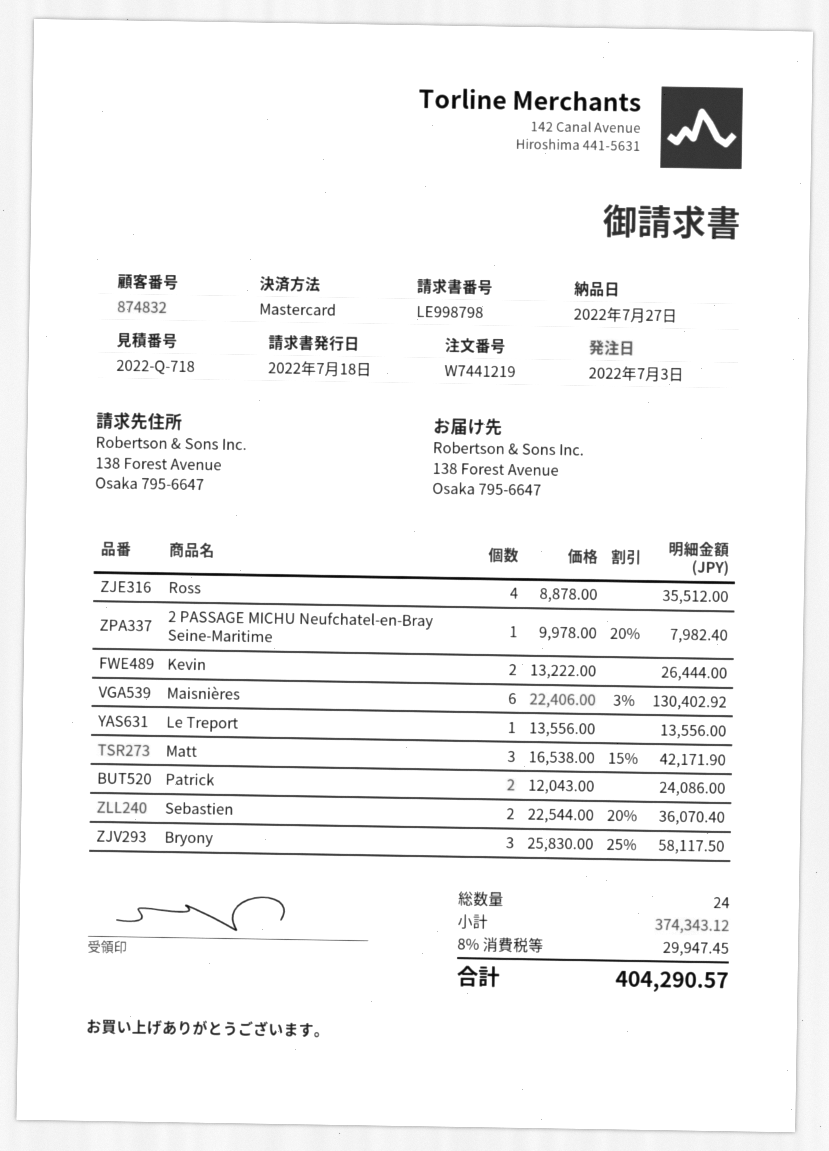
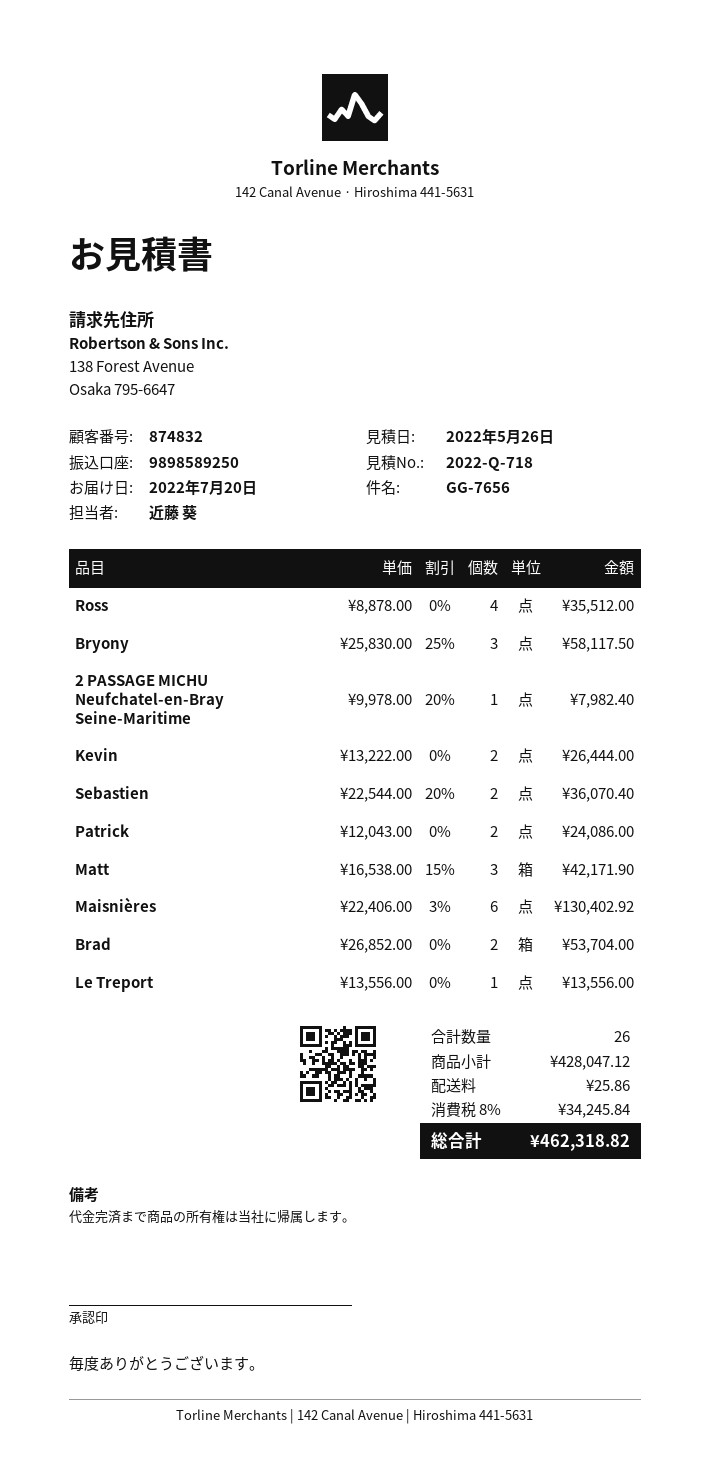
delivery date: 2022-07-27 -> 2022-07-20
Brad: none -> 2 x 26852.00 = 53704.00
total quantity: 24 -> 26
subtotal: 374343.12 -> 428047.12
shipping: none -> 25.86
tax: 8% = 29947.45 -> 8% = 34245.84
total: 404290.57 -> 462318.82

